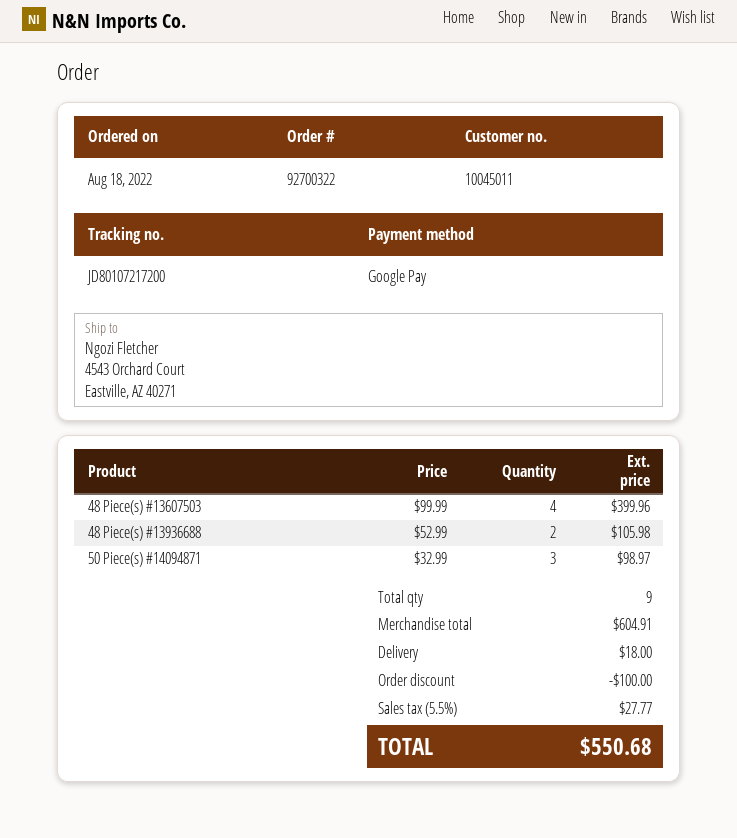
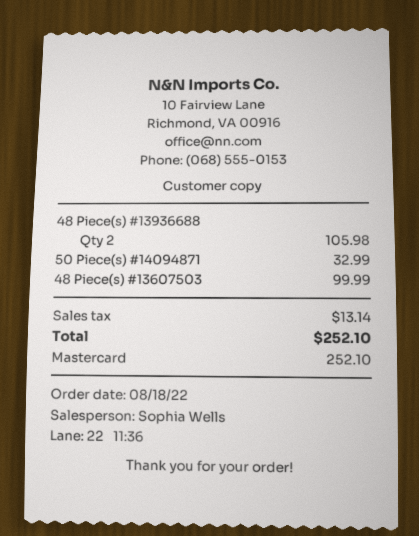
payment method: Google Pay -> Mastercard
48 Piece(s) #13607503: 4 for 399.96 -> 1 for 99.99
50 Piece(s) #14094871: 3 for 98.97 -> 1 for 32.99
discount: 100.00 -> none
shipping: 18.00 -> none
tax: 27.77 -> 13.14
total: 550.68 -> 252.10

